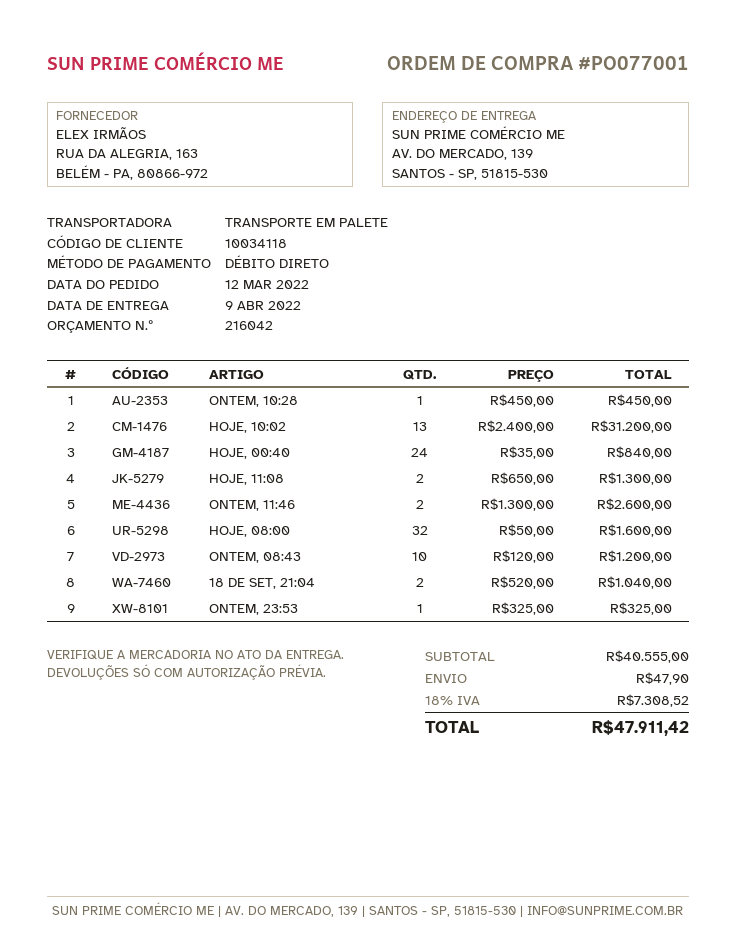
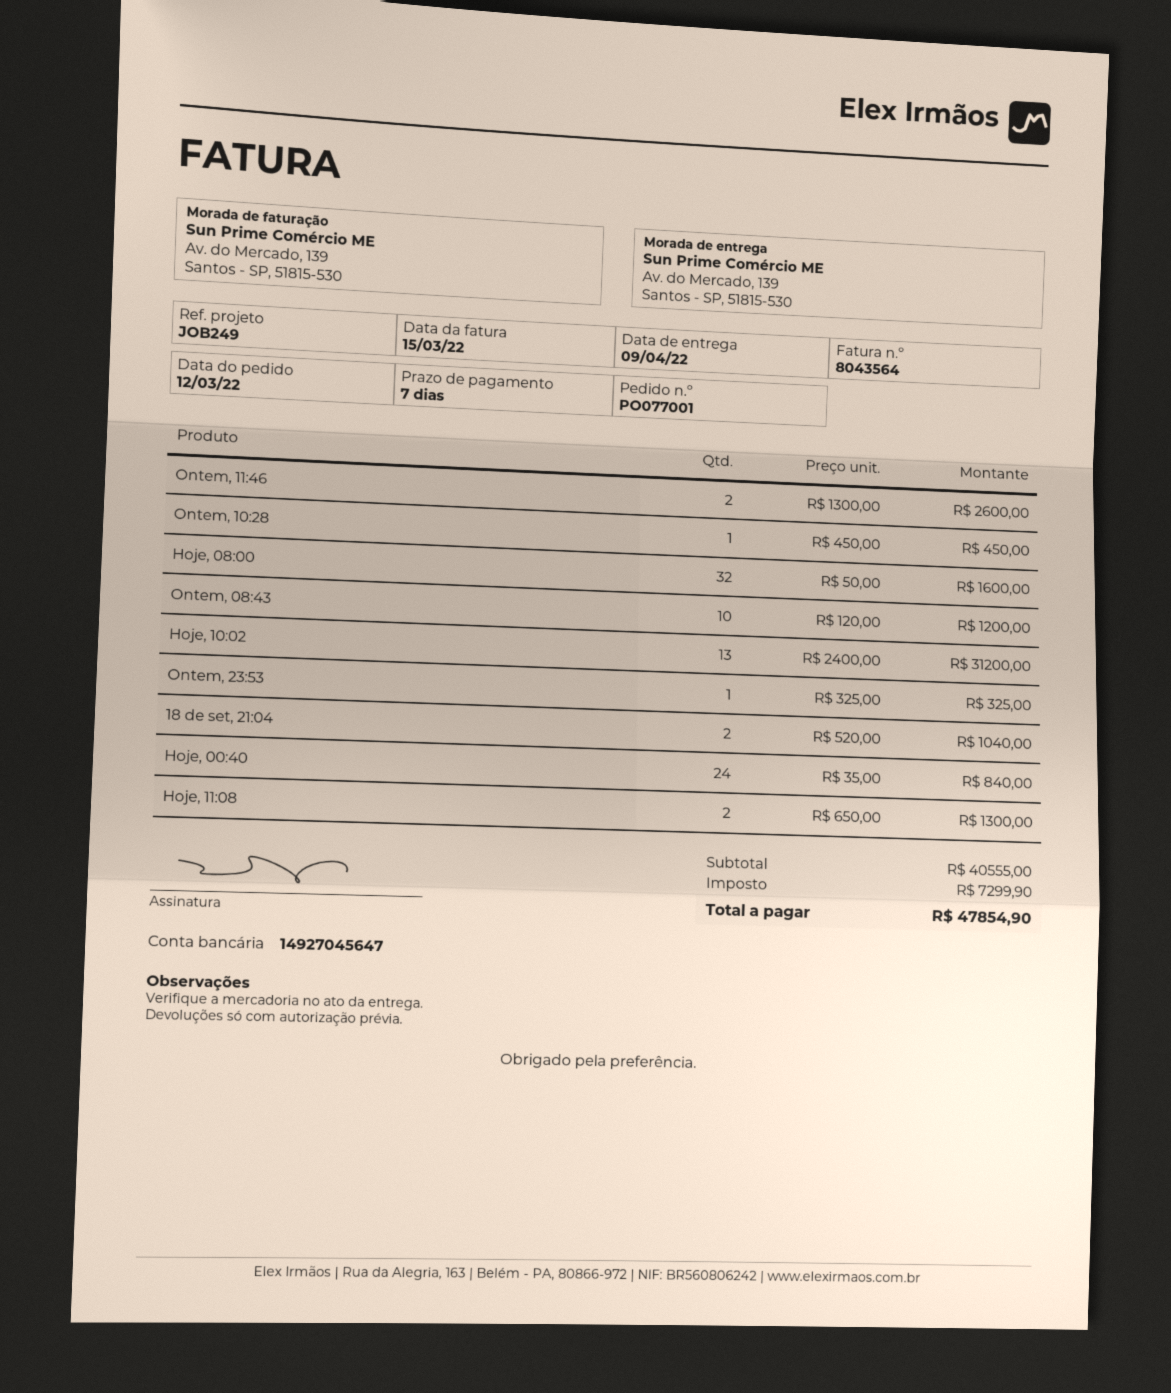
shipping: 47.90 -> none
tax: 7308.52 -> 7299.90
total: 47911.42 -> 47854.90

